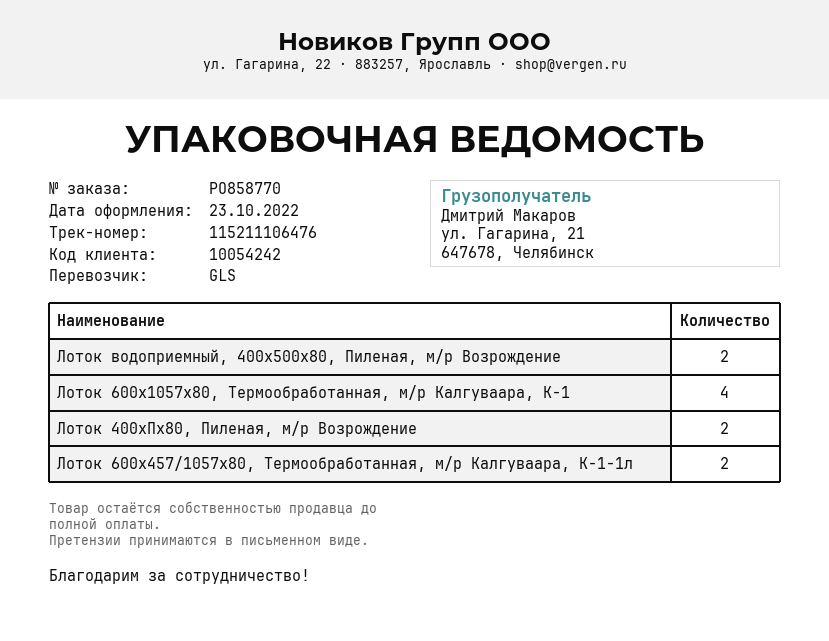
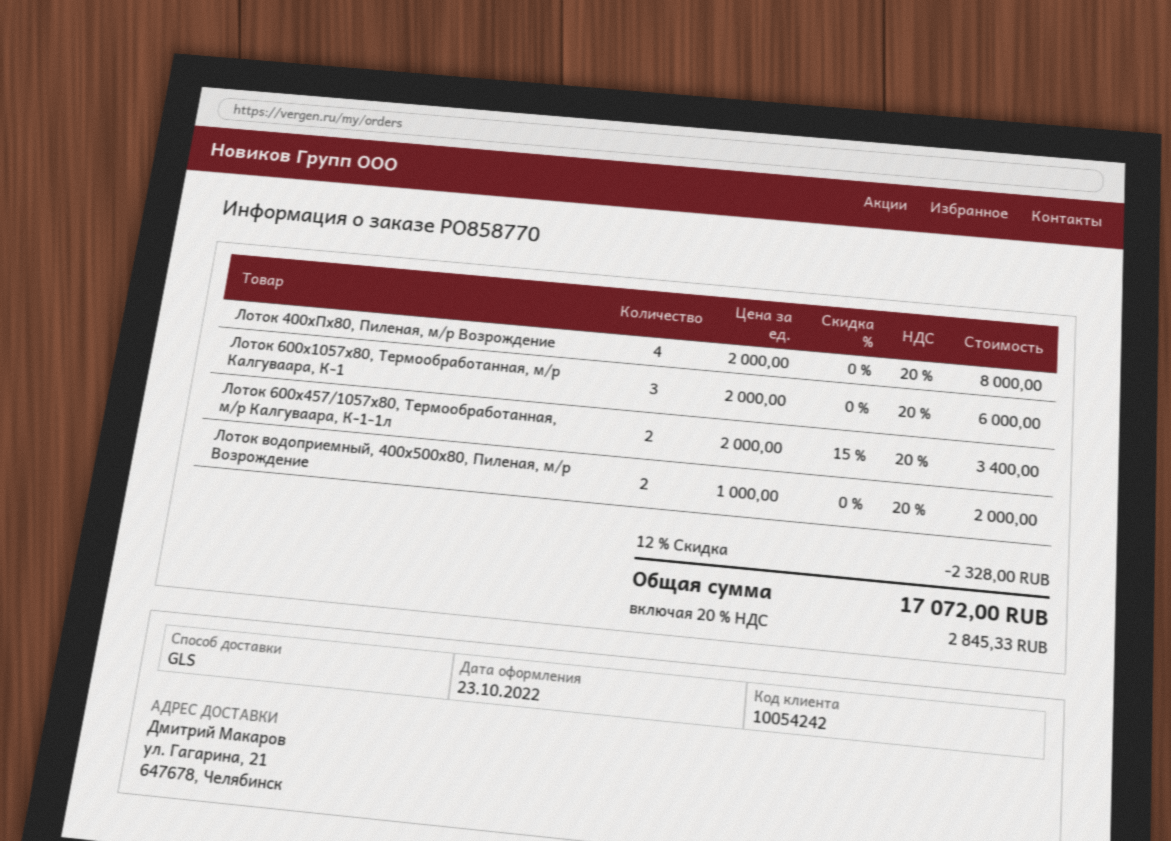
Лоток 600х1057х80, Термообработанная, м/р Калгуваара, К-1: 4 -> 3
Лоток 400хПх80, Пиленая, м/р Возрождение: 2 -> 4

